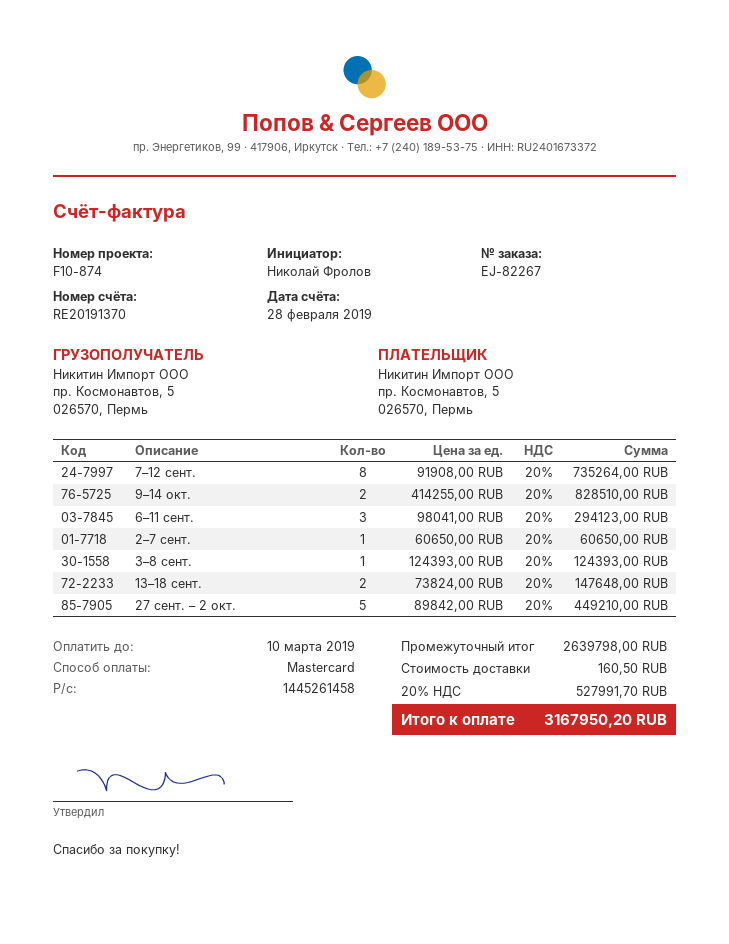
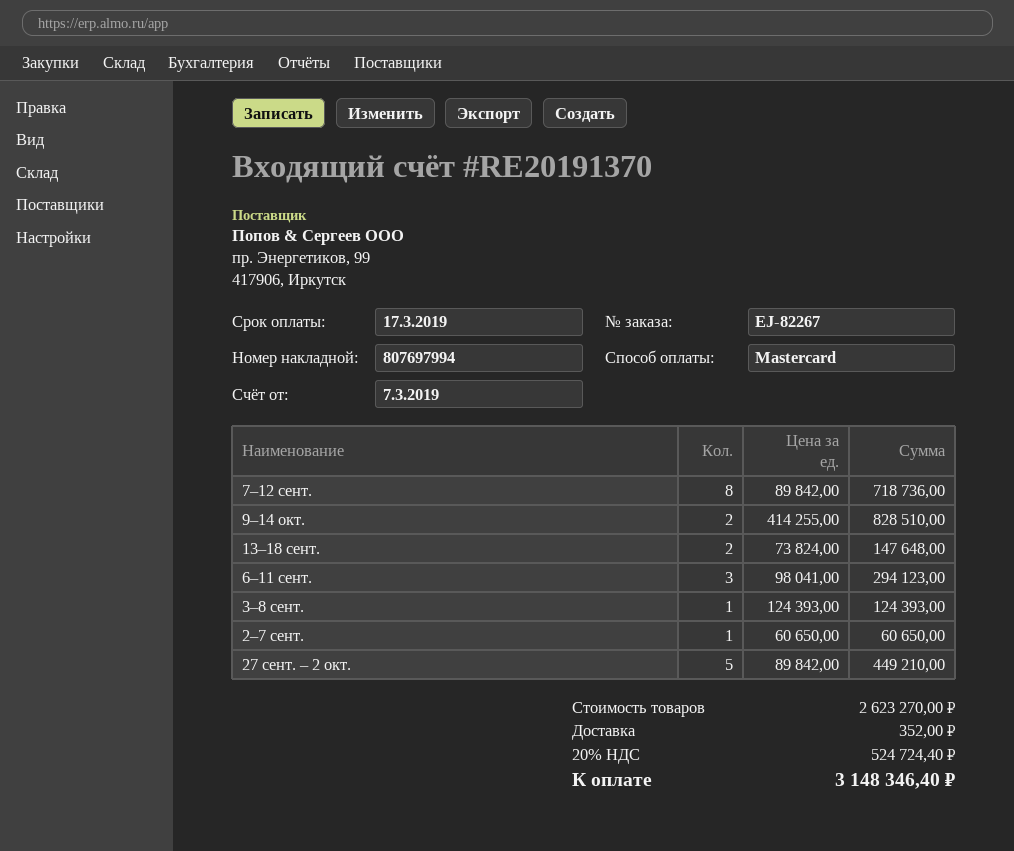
invoice date: 2019-02-28 -> 2019-03-07
due date: 2019-03-10 -> 2019-03-17
7–12 сент.: 8 x 91908.00 = 735264.00 -> 8 x 89842.00 = 718736.00
subtotal: 2639798.00 -> 2623270.00
shipping: 160.50 -> 352.00
tax: 20% = 527991.70 -> 20% = 524724.40
total: 3167950.20 -> 3148346.40

